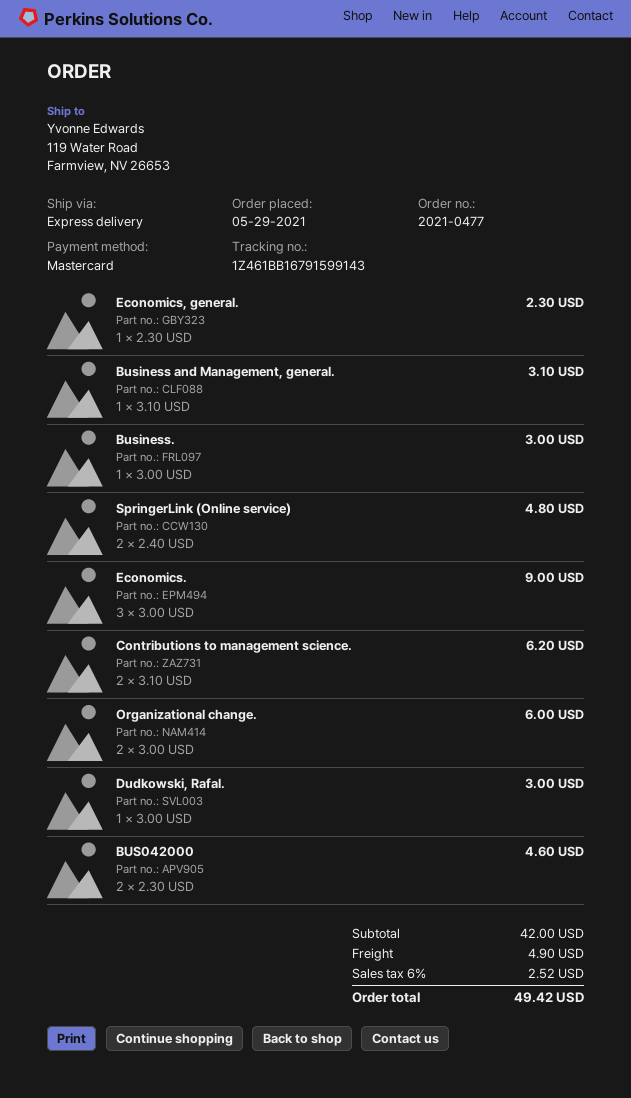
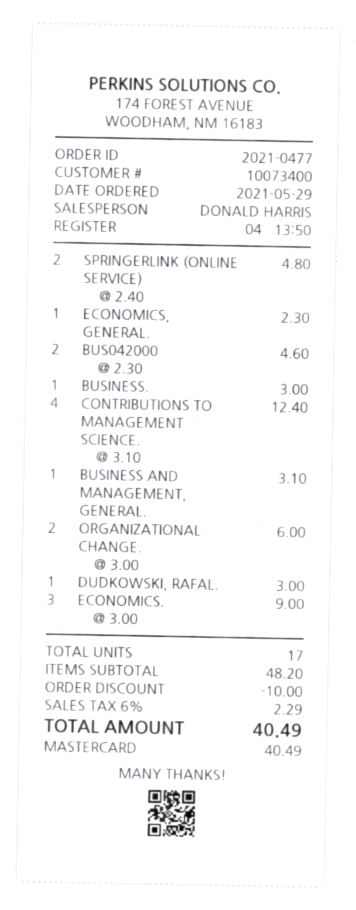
Contributions to management science.: 2 x 3.10 = 6.20 -> 4 x 3.10 = 12.40
subtotal: 42.00 -> 48.20
discount: none -> 10.00
shipping: 4.90 -> none
tax: 6% = 2.52 -> 6% = 2.29
total: 49.42 -> 40.49

